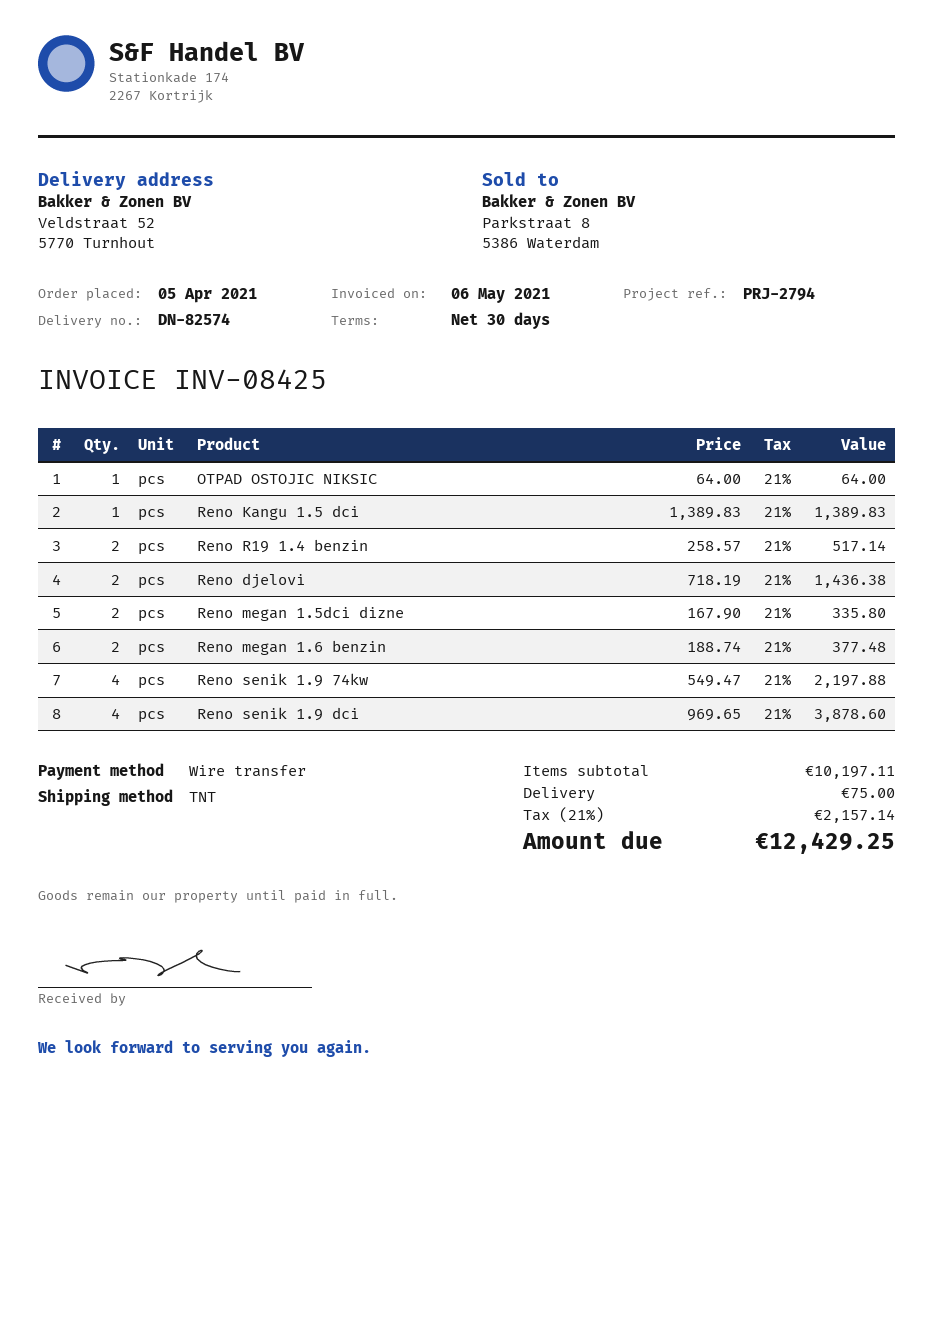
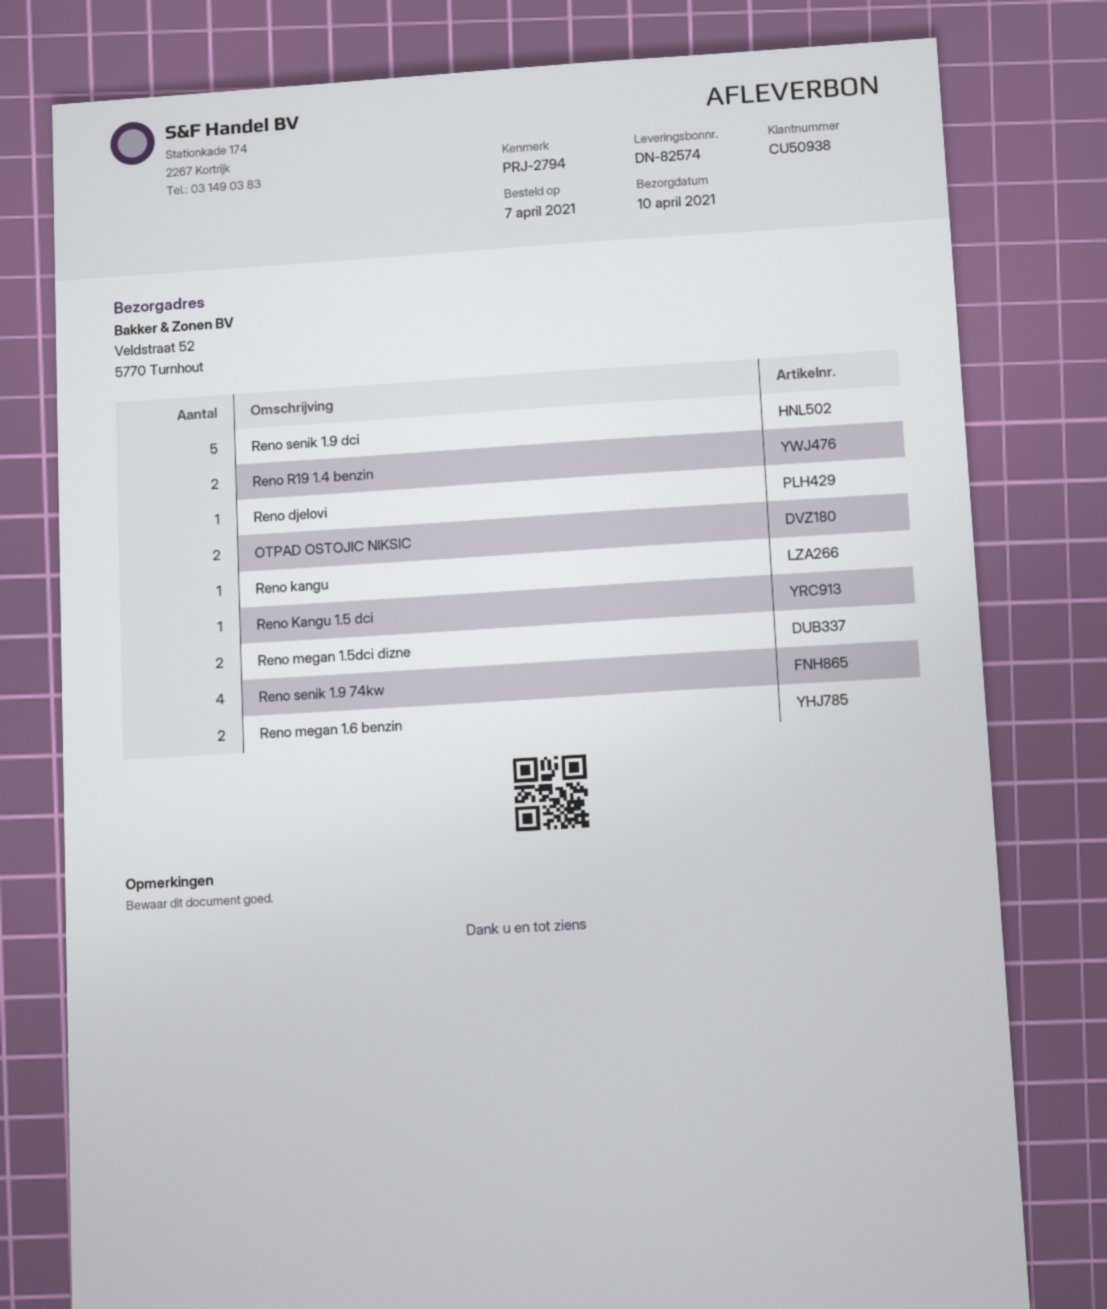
order date: 2021-04-05 -> 2021-04-07
OTPAD OSTOJIC NIKSIC: 1 -> 2
Reno djelovi: 2 -> 1
Reno senik 1.9 dci: 4 -> 5
Reno kangu: none -> 1

